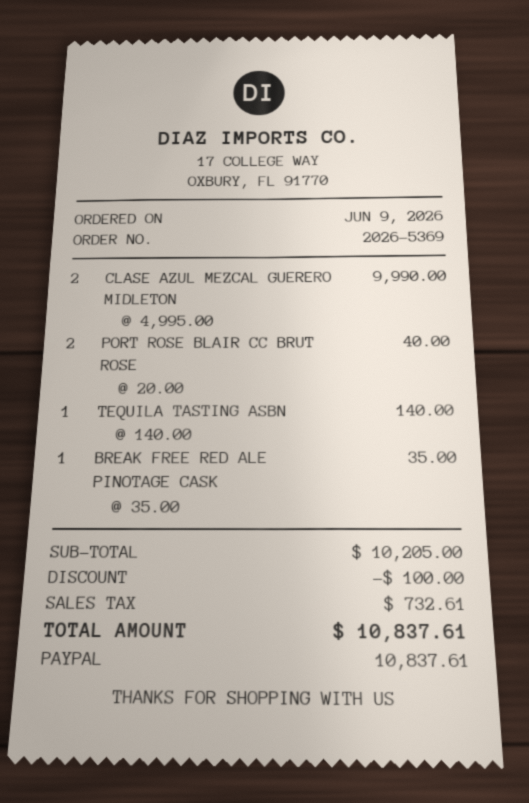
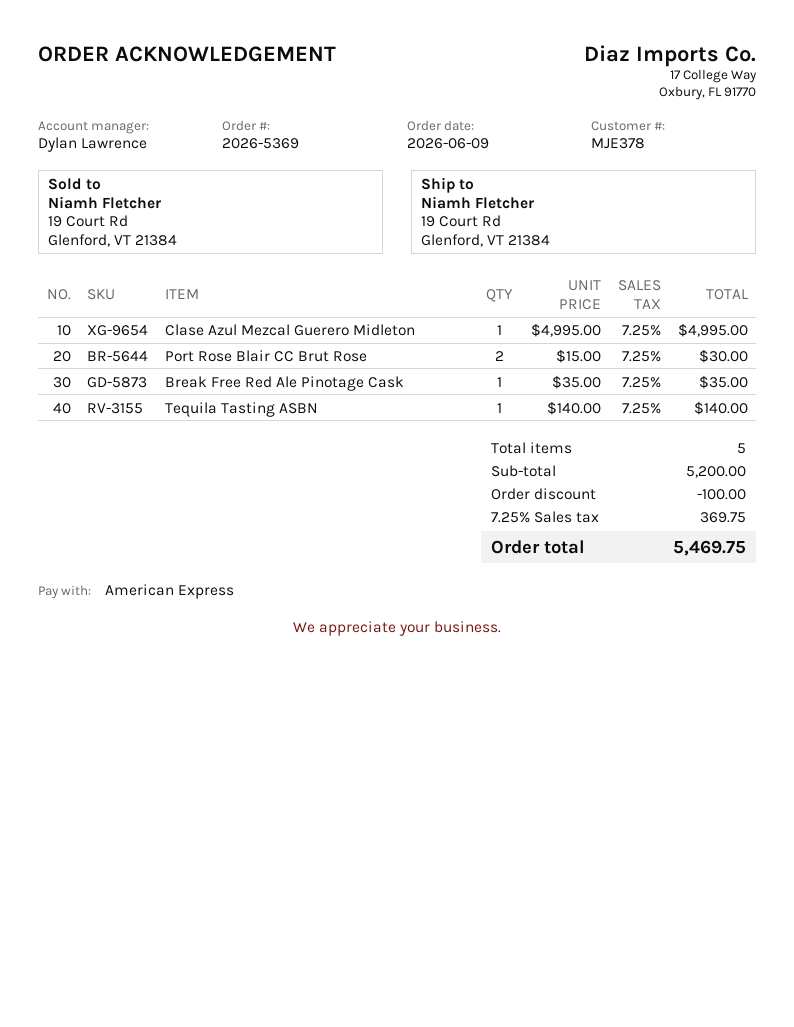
payment method: PayPal -> American Express
CLASE AZUL MEZCAL GUERERO MIDLETON: 2 x 4995.00 = 9990.00 -> 1 x 4995.00 = 4995.00
PORT ROSE BLAIR CC BRUT ROSE: 2 x 20.00 = 40.00 -> 2 x 15.00 = 30.00
subtotal: 10205.00 -> 5200.00
tax: 732.61 -> 369.75
total: 10837.61 -> 5469.75

